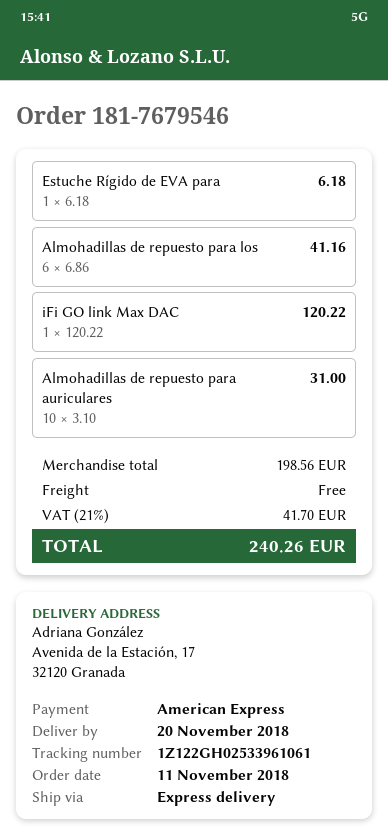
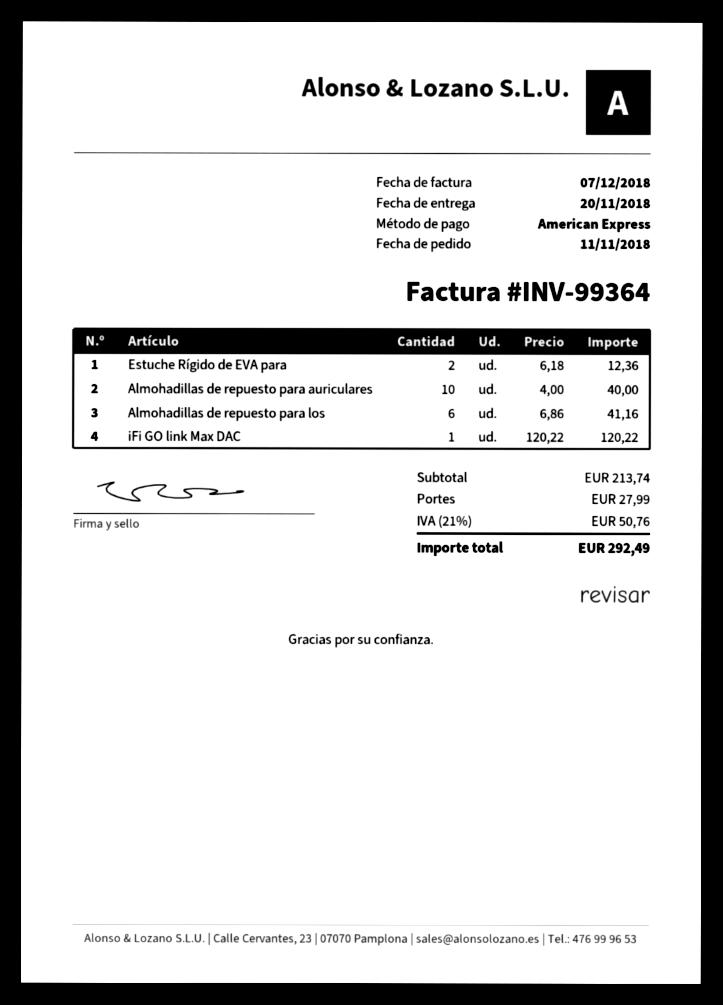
Estuche Rígido de EVA para: 1 x 6.18 = 6.18 -> 2 x 6.18 = 12.36
Almohadillas de repuesto para auriculares: 10 x 3.10 = 31.00 -> 10 x 4.00 = 40.00
subtotal: 198.56 -> 213.74
shipping: 0.00 -> 27.99
tax: 21% = 41.70 -> 21% = 50.76
total: 240.26 -> 292.49

